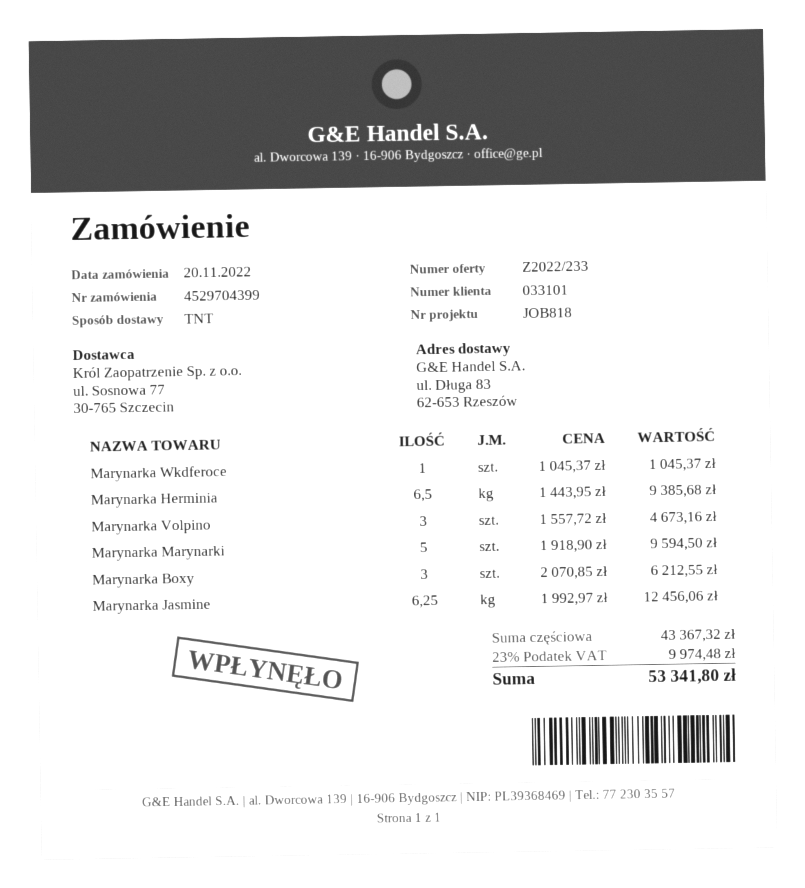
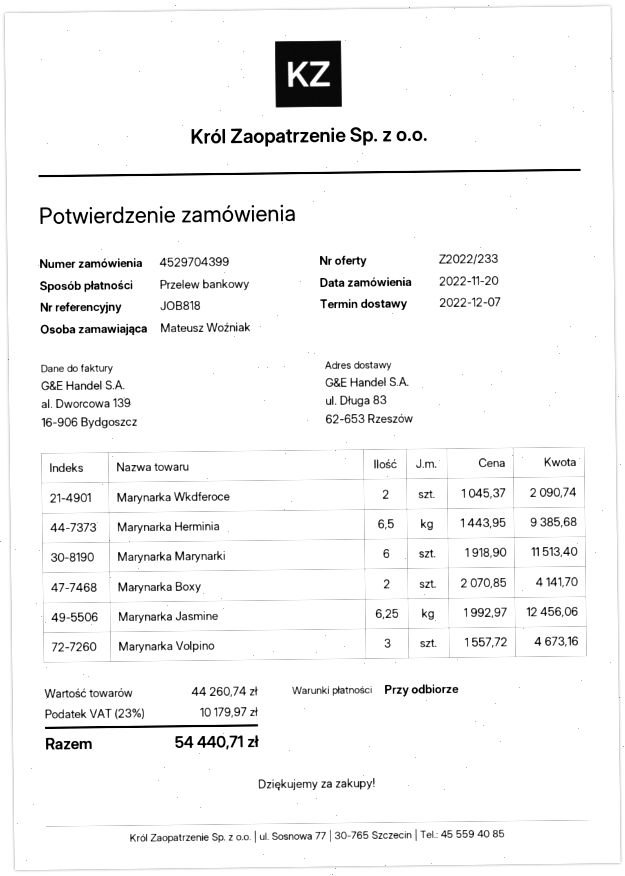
Marynarka Wkdferoce: 1 x 1045.37 = 1045.37 -> 2 x 1045.37 = 2090.74
Marynarka Marynarki: 5 x 1918.90 = 9594.50 -> 6 x 1918.90 = 11513.40
Marynarka Boxy: 3 x 2070.85 = 6212.55 -> 2 x 2070.85 = 4141.70
subtotal: 43367.32 -> 44260.74
tax: 23% = 9974.48 -> 23% = 10179.97
total: 53341.80 -> 54440.71

